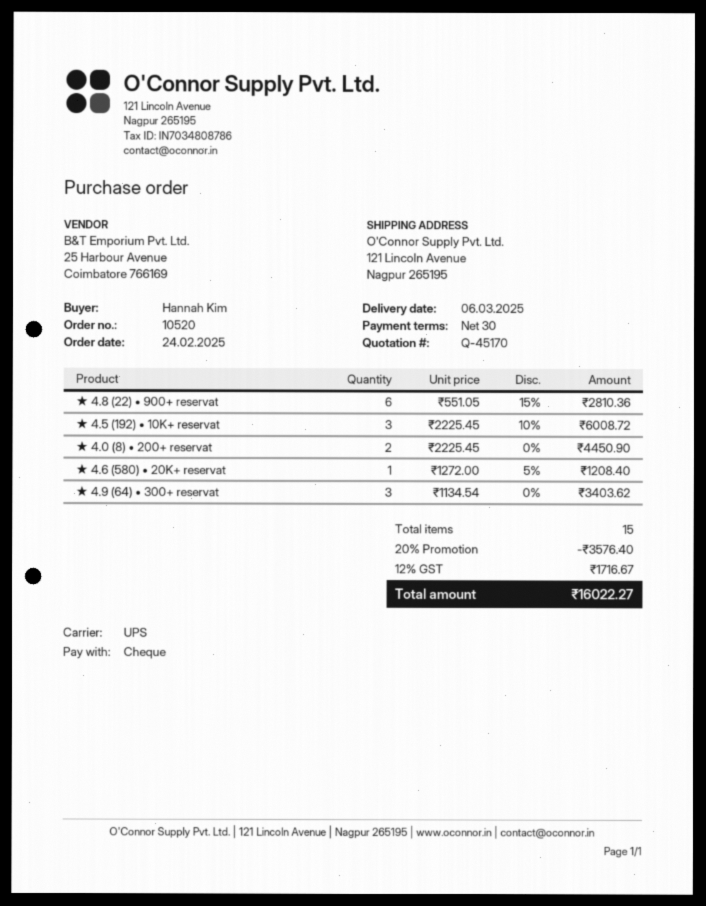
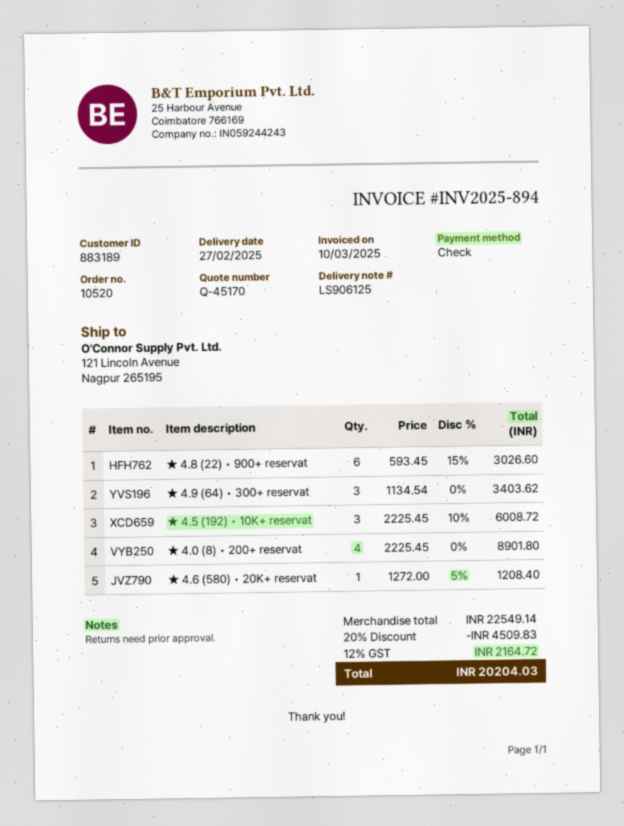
delivery date: 2025-03-06 -> 2025-02-27
★ 4.8 (22) • 900+ reservat: 6 x 551.05 - 15% = 2810.36 -> 6 x 593.45 - 15% = 3026.60
★ 4.0 (8) • 200+ reservat: 2 x 2225.45 = 4450.90 -> 4 x 2225.45 = 8901.80
discount: 20% = 3576.40 -> 20% = 4509.83
tax: 12% = 1716.67 -> 12% = 2164.72
total: 16022.27 -> 20204.03

